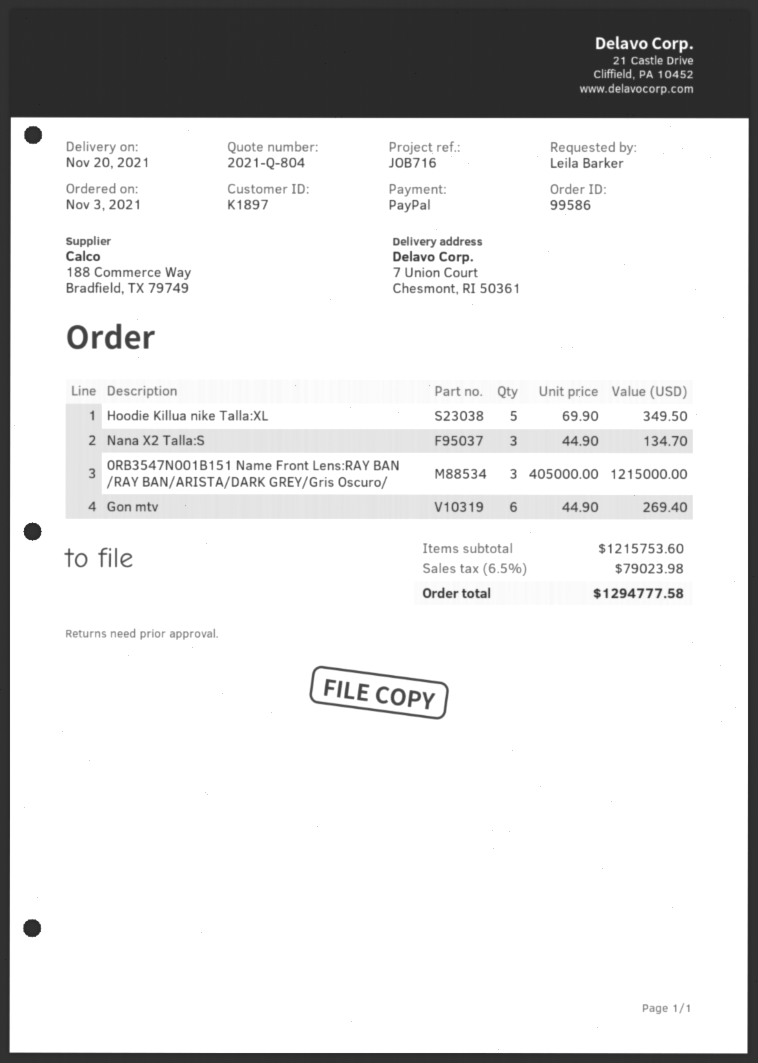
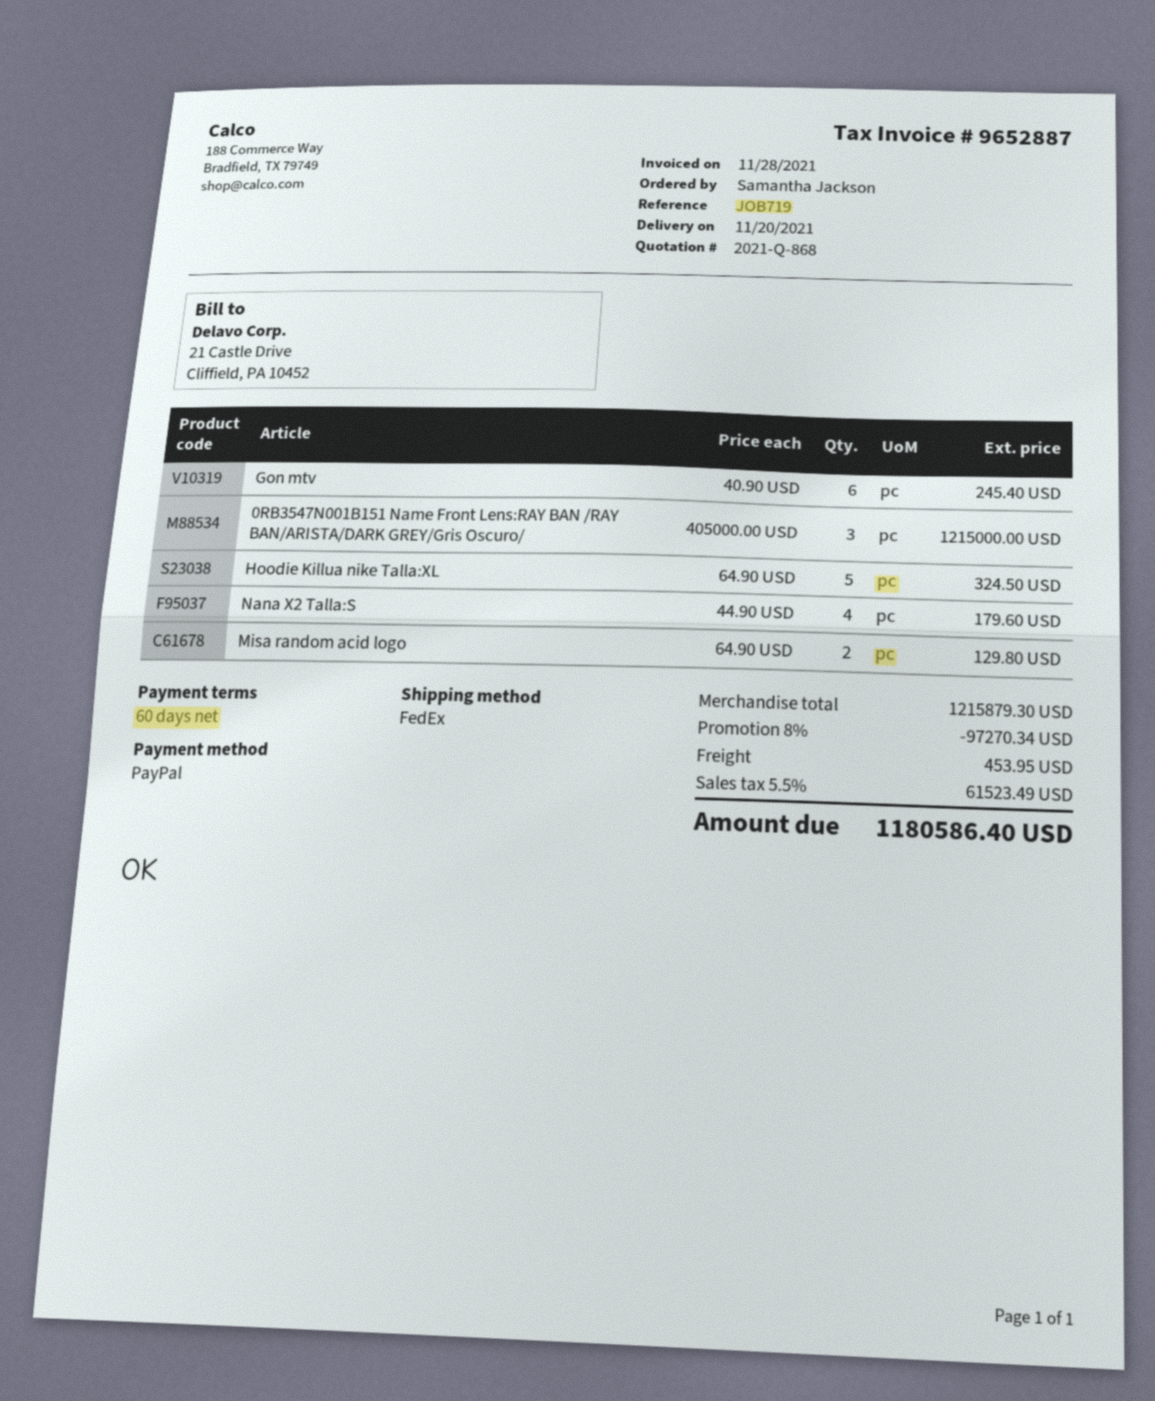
quote number: 2021-Q-804 -> 2021-Q-868
reference: JOB716 -> JOB719
ordered by: Leila Barker -> Samantha Jackson
Hoodie Killua nike Talla:XL: 5 x 69.90 = 349.50 -> 5 x 64.90 = 324.50
Nana X2 Talla:S: 3 x 44.90 = 134.70 -> 4 x 44.90 = 179.60
Gon mtv: 6 x 44.90 = 269.40 -> 6 x 40.90 = 245.40
Misa random acid logo: none -> 2 x 64.90 = 129.80
subtotal: 1215753.60 -> 1215879.30
discount: none -> 8% = 97270.34
shipping: none -> 453.95
tax: 6.5% = 79023.98 -> 5.5% = 61523.49
total: 1294777.58 -> 1180586.40

